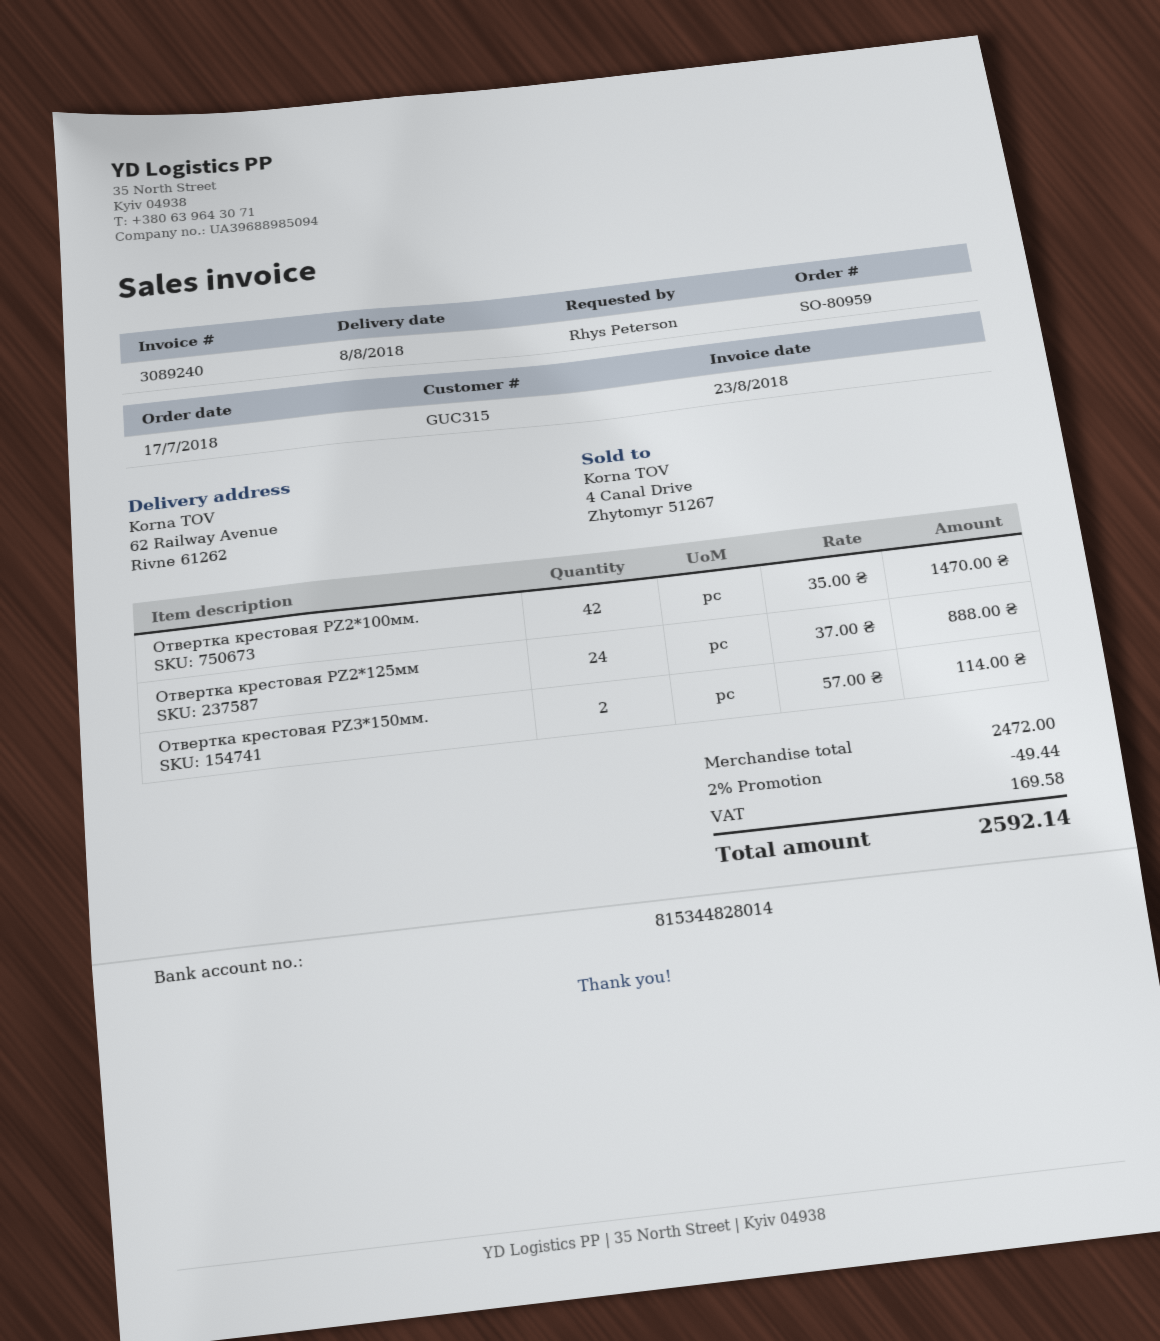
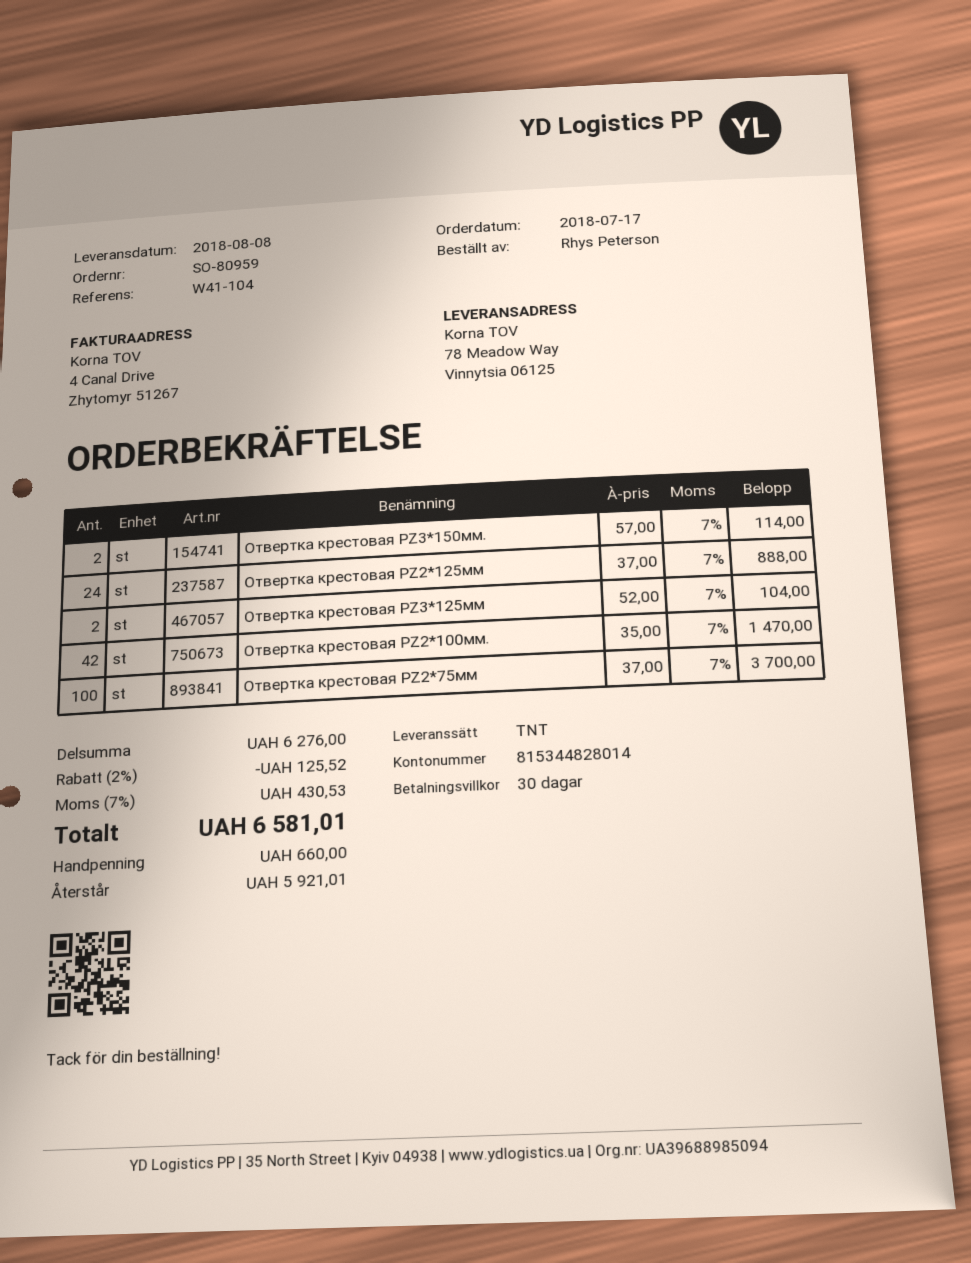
ship to: 62 Railway Avenue, Rivne 61262 -> 78 Meadow Way, Vinnytsia 06125
Отвертка крестовая PZ3*125мм: none -> 2 x 52.00 = 104.00
Отвертка крестовая PZ2*75мм: none -> 100 x 37.00 = 3700.00
subtotal: 2472.00 -> 6276.00
discount: 2% = 49.44 -> 2% = 125.52
tax: 169.58 -> 430.53
total: 2592.14 -> 6581.01

